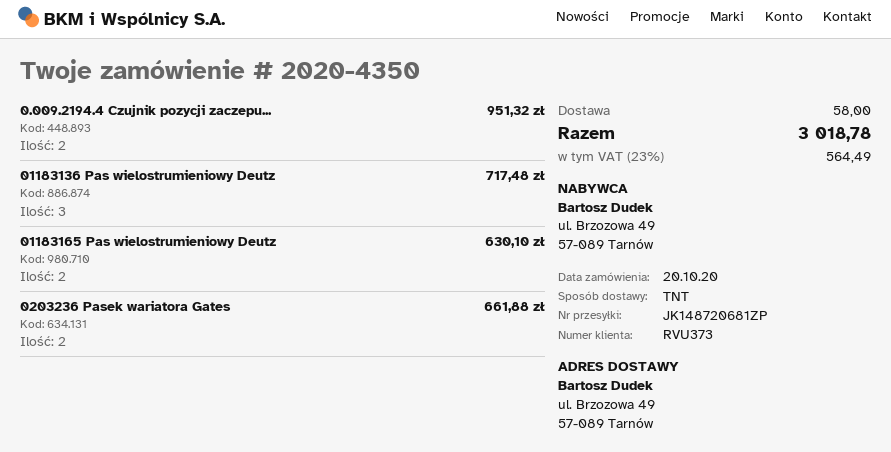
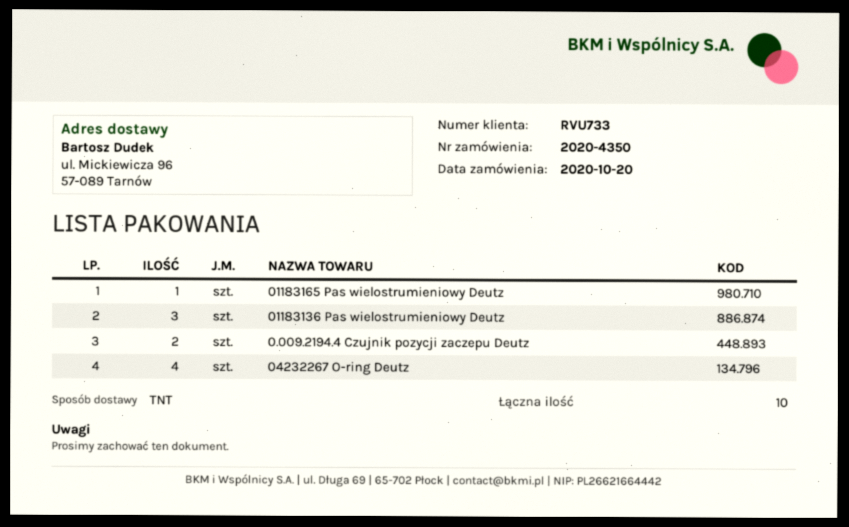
customer number: RVU373 -> RVU733
ship to: ul. Brzozowa 49, 57-089 Tarnów -> ul. Mickiewicza 96, 57-089 Tarnów
01183165 Pas wielostrumieniowy Deutz: 2 -> 1
0203236 Pasek wariatora Gates: 2 -> none
04232267 O-ring Deutz: none -> 4

